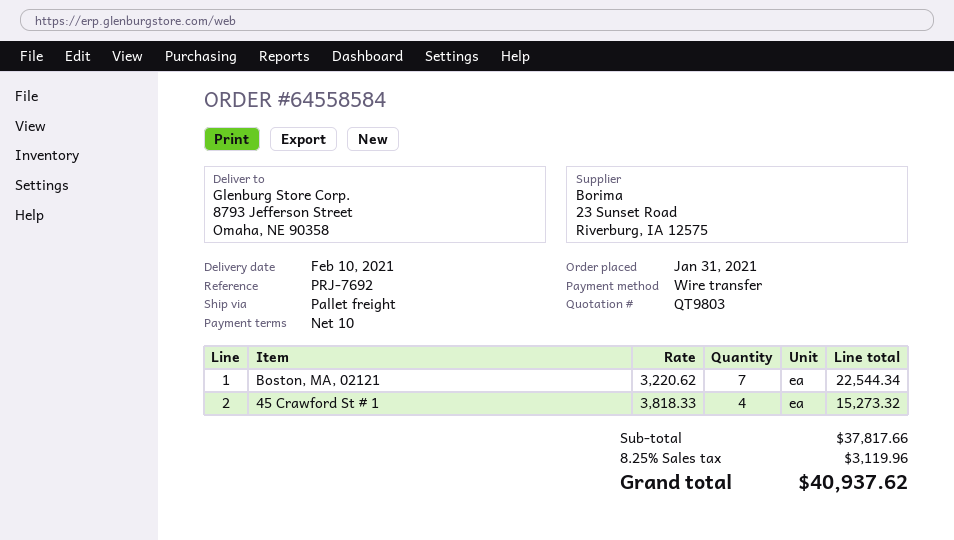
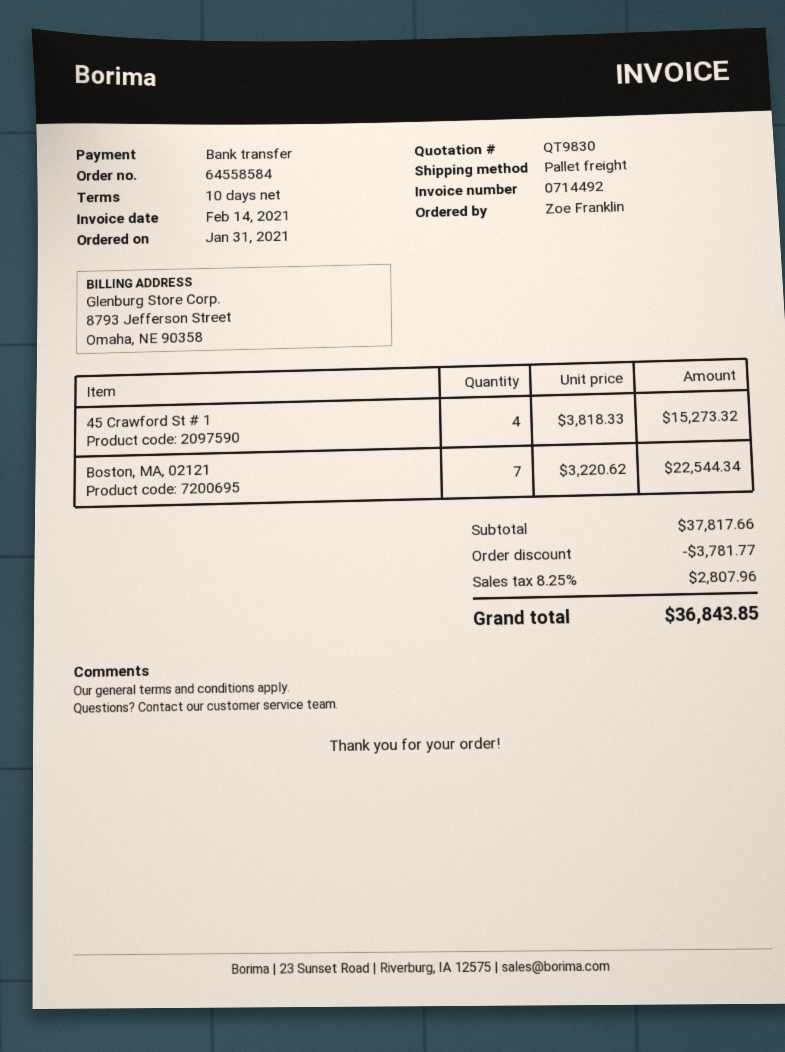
quote number: QT9803 -> QT9830
discount: none -> 3781.77
tax: 8.25% = 3119.96 -> 8.25% = 2807.96
total: 40937.62 -> 36843.85

